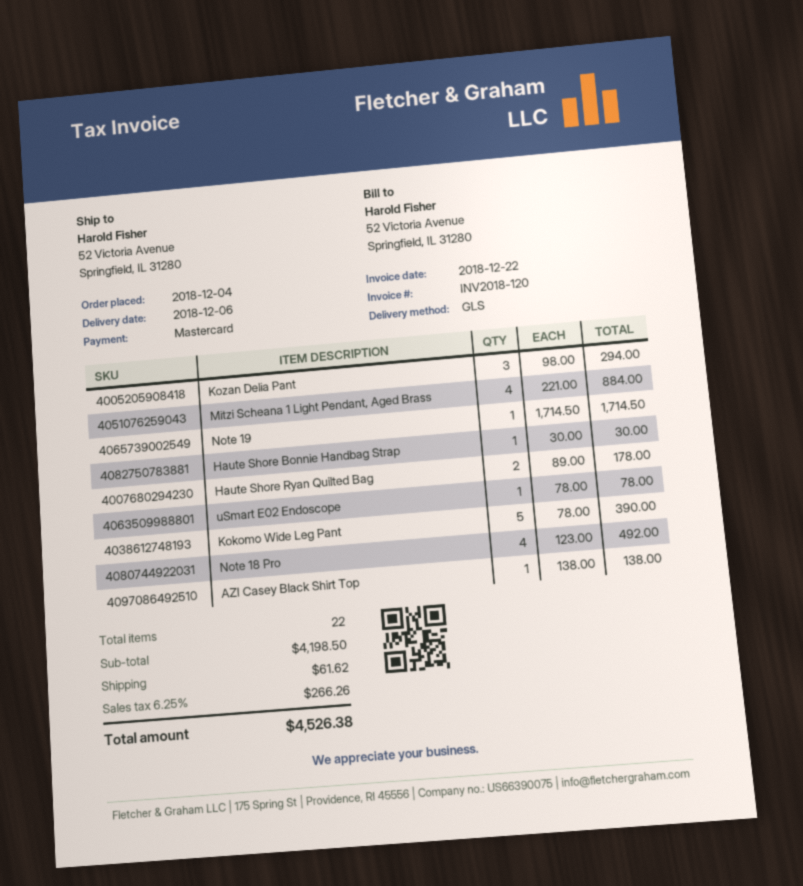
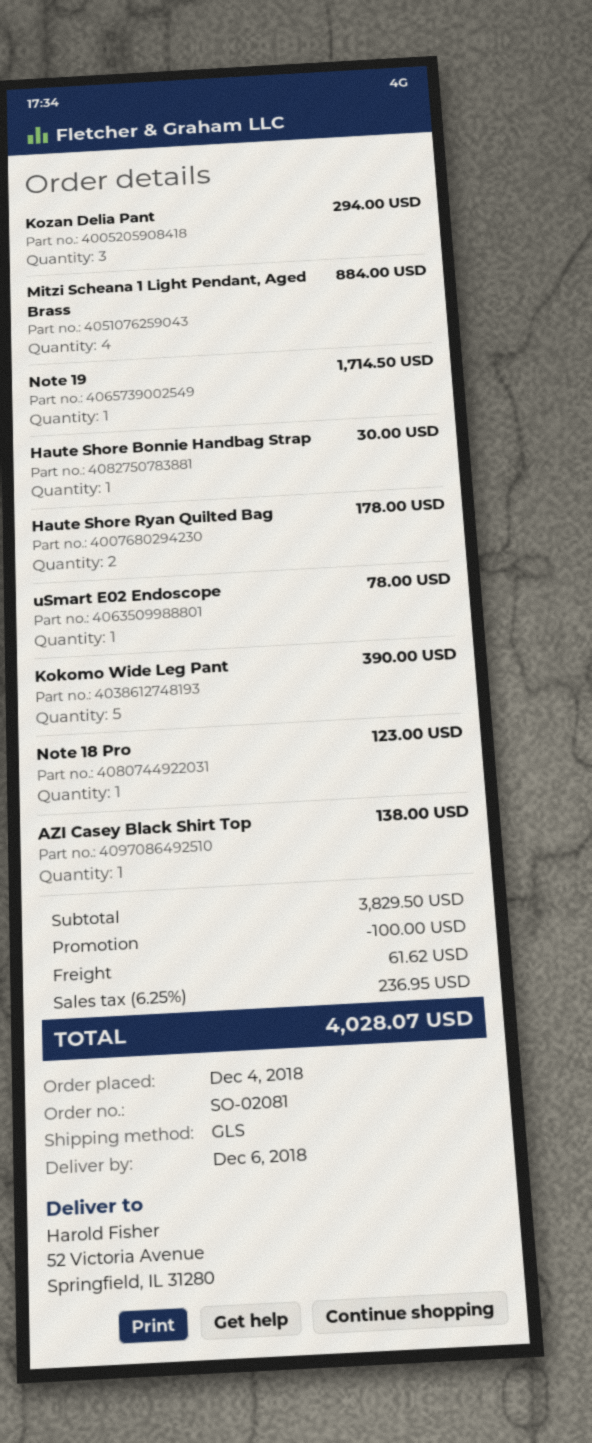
Note 18 Pro: 4 for 492.00 -> 1 for 123.00
subtotal: 4198.50 -> 3829.50
discount: none -> 100.00
tax: 6.25% = 266.26 -> 6.25% = 236.95
total: 4526.38 -> 4028.07

